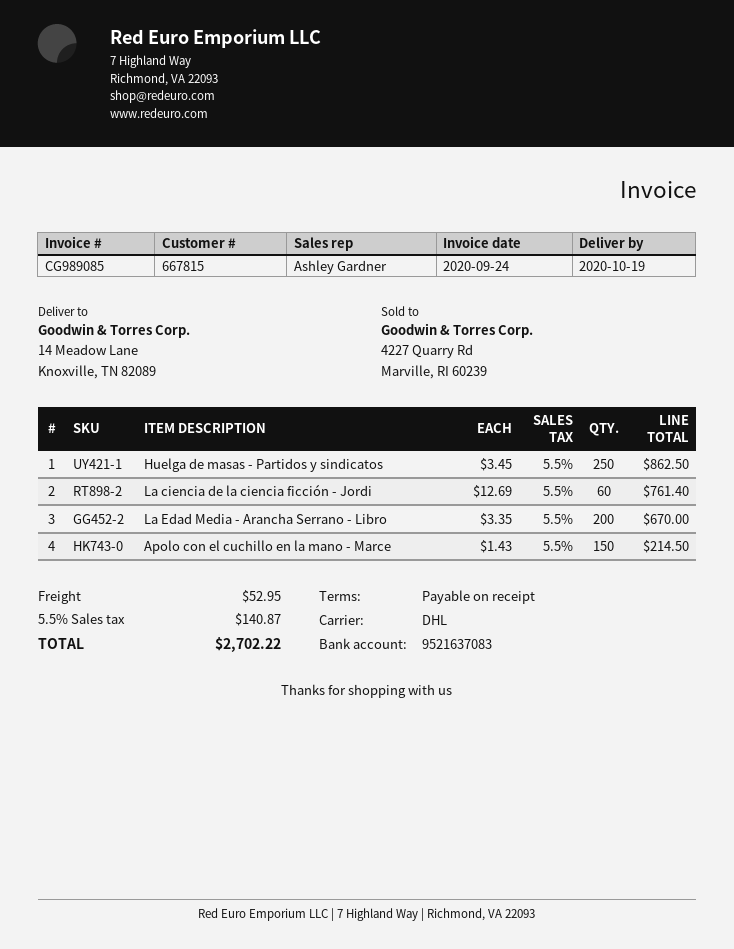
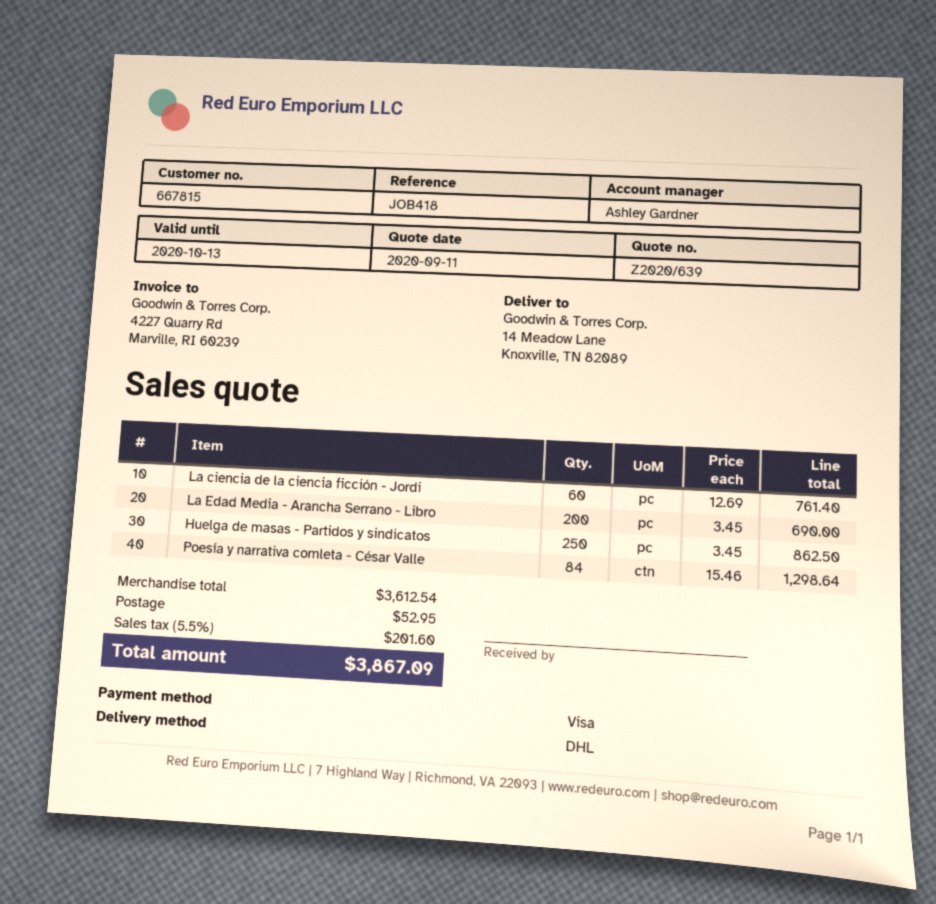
La Edad Media - Arancha Serrano - Libro: 200 x 3.35 = 670.00 -> 200 x 3.45 = 690.00
Apolo con el cuchillo en la mano - Marce: 150 x 1.43 = 214.50 -> none
Poesía y narrativa comleta - César Valle: none -> 84 x 15.46 = 1298.64
tax: 5.5% = 140.87 -> 5.5% = 201.60
total: 2702.22 -> 3867.09

